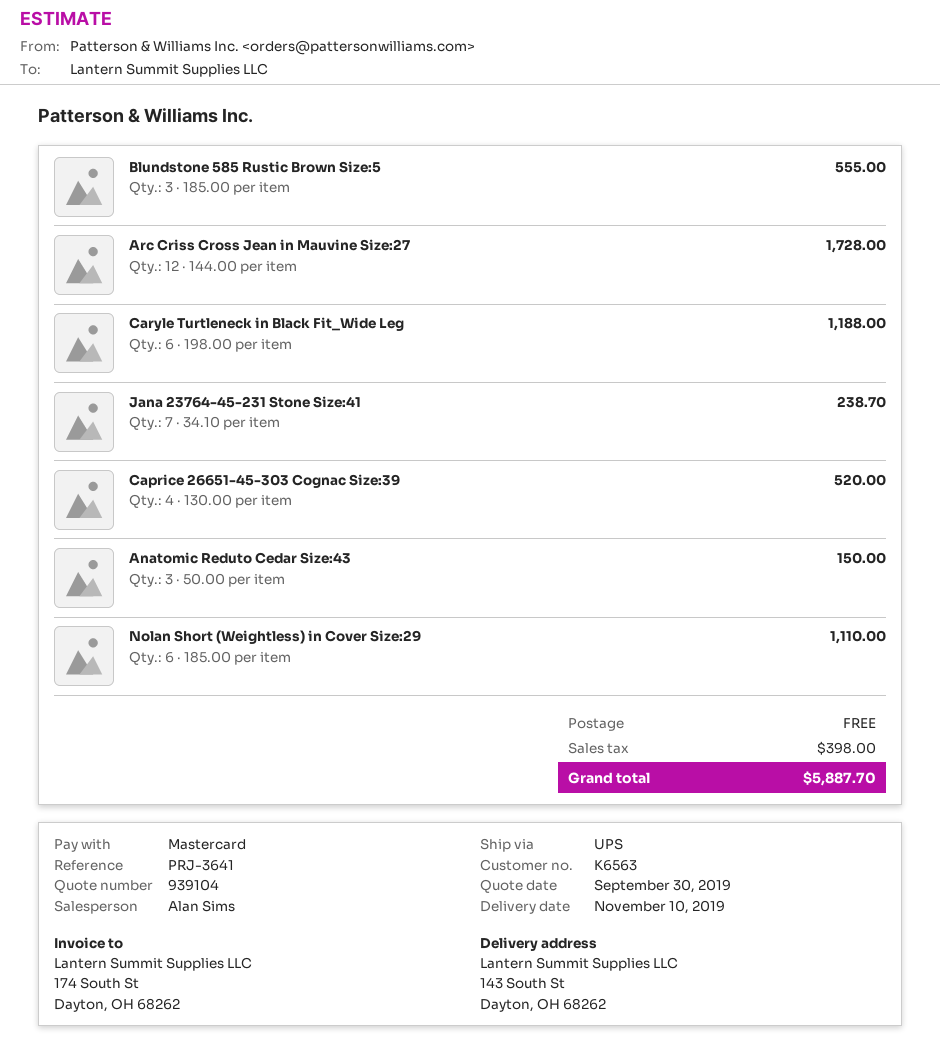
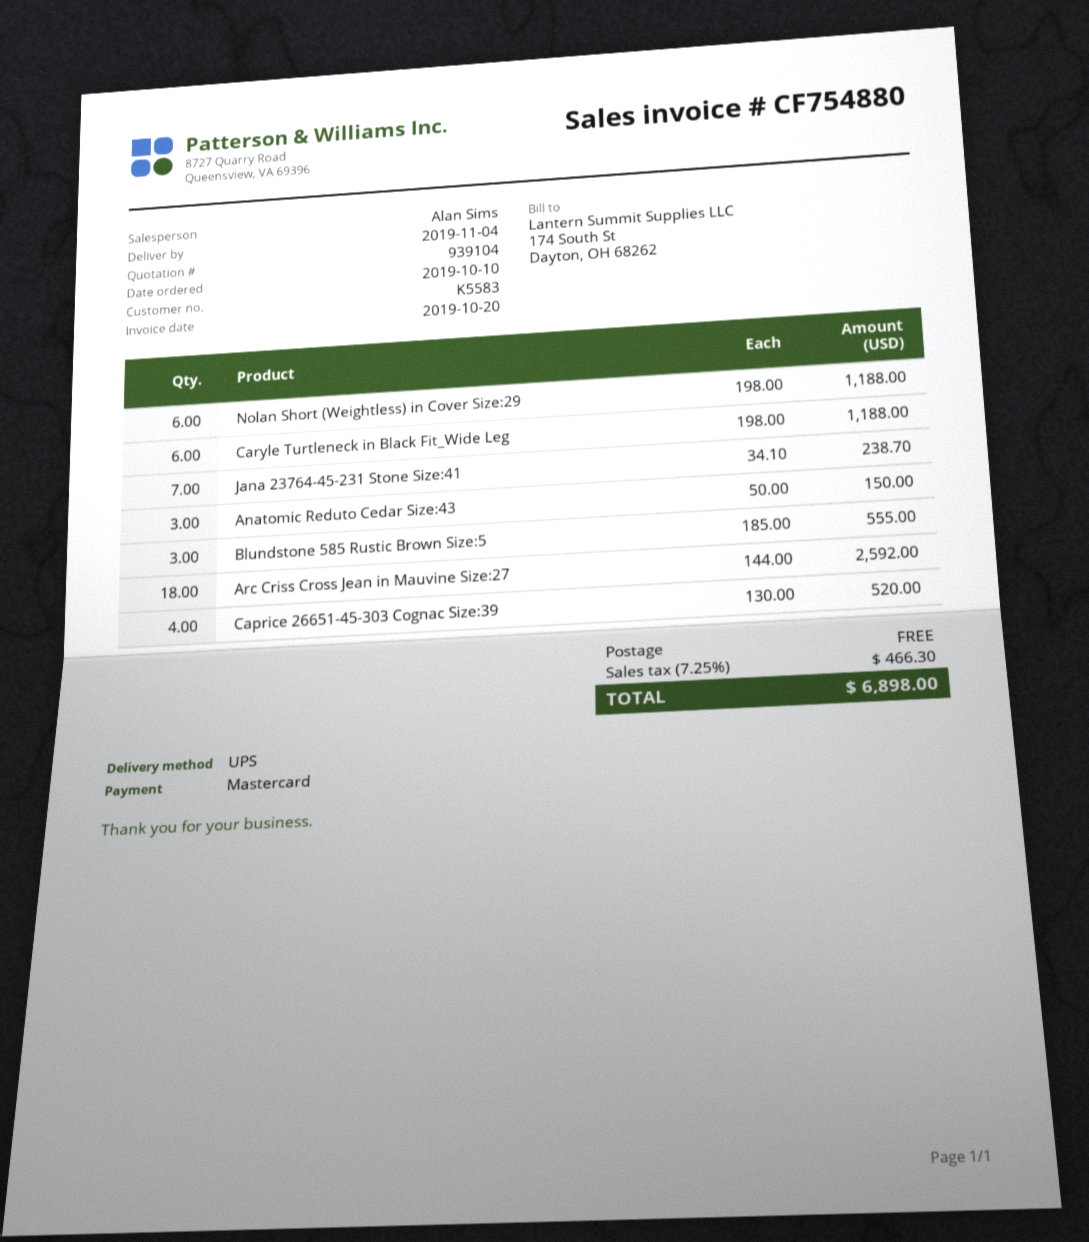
delivery date: 2019-11-10 -> 2019-11-04
customer number: K6563 -> K5583
Arc Criss Cross Jean in Mauvine Size:27: 12 x 144.00 = 1728.00 -> 18 x 144.00 = 2592.00
Nolan Short (Weightless) in Cover Size:29: 6 x 185.00 = 1110.00 -> 6 x 198.00 = 1188.00
tax: 398.00 -> 466.30
total: 5887.70 -> 6898.00

